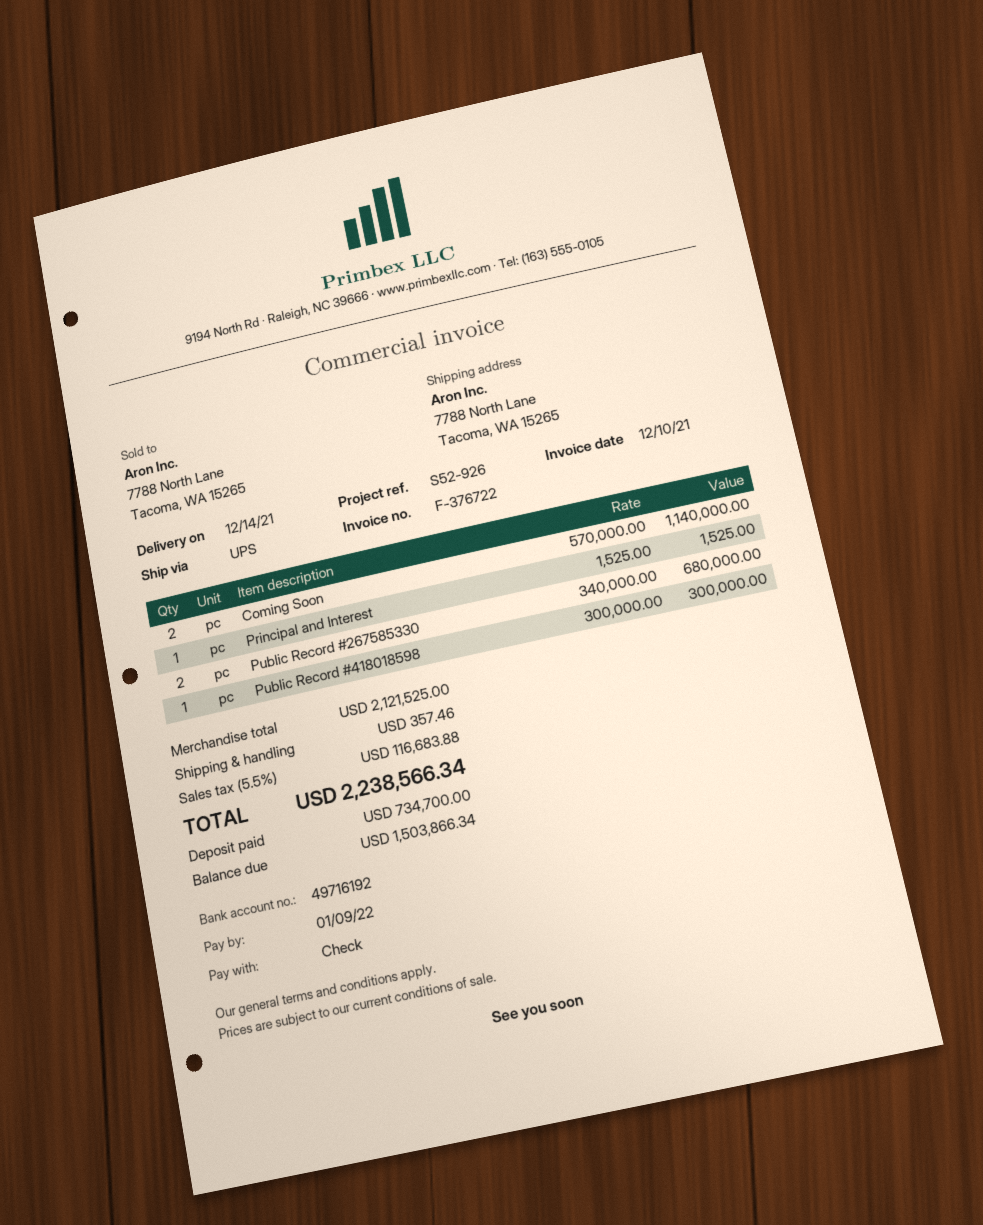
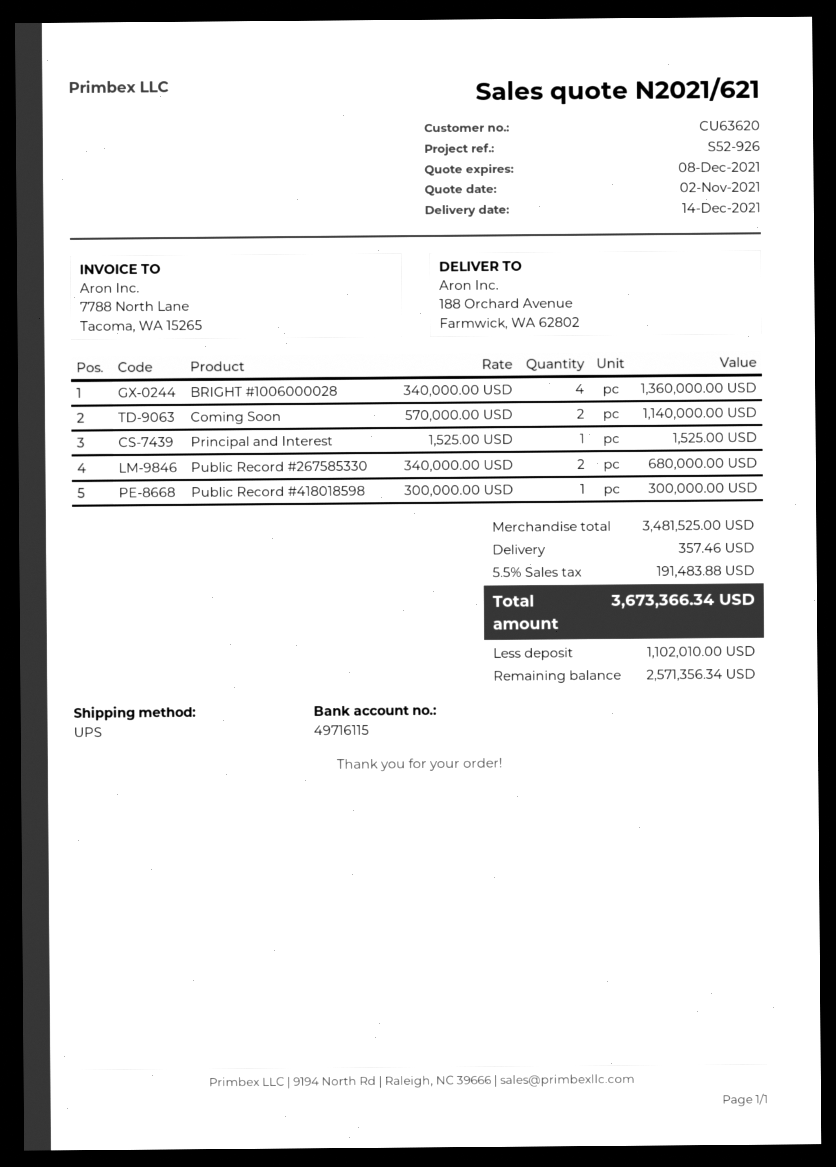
bank account: 49716192 -> 49716115
ship to: 7788 North Lane, Tacoma, WA 15265 -> 188 Orchard Avenue, Farmwick, WA 62802
BRIGHT #1006000028: none -> 4 x 340000.00 = 1360000.00
subtotal: 2121525.00 -> 3481525.00
tax: 5.5% = 116683.88 -> 5.5% = 191483.88
total: 2238566.34 -> 3673366.34
deposit: 734700.00 -> 1102010.00
balance: 1503866.34 -> 2571356.34

